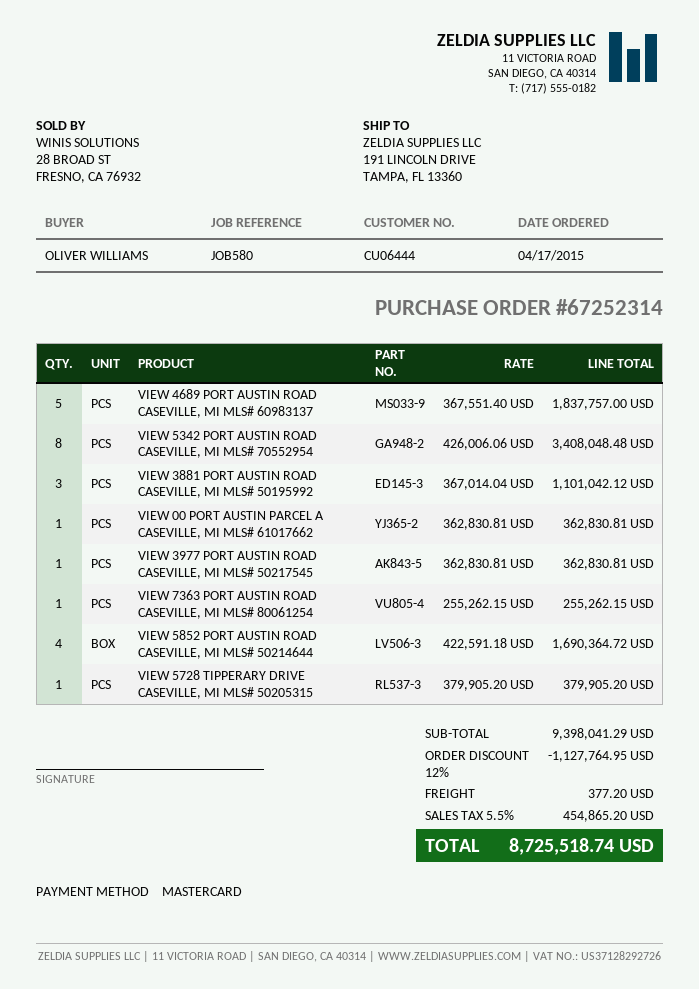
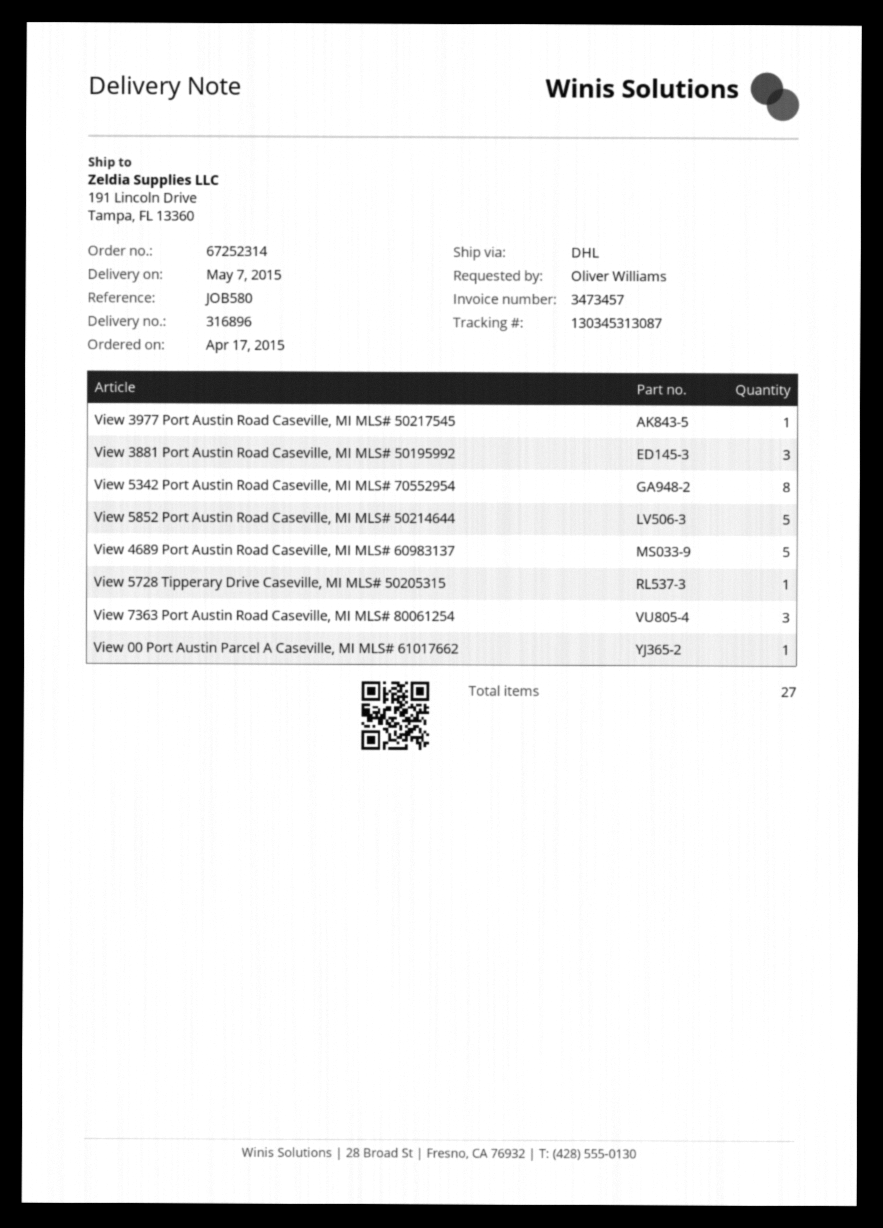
VIEW 7363 PORT AUSTIN ROAD CASEVILLE, MI MLS# 80061254: 1 -> 3
VIEW 5852 PORT AUSTIN ROAD CASEVILLE, MI MLS# 50214644: 4 -> 5

